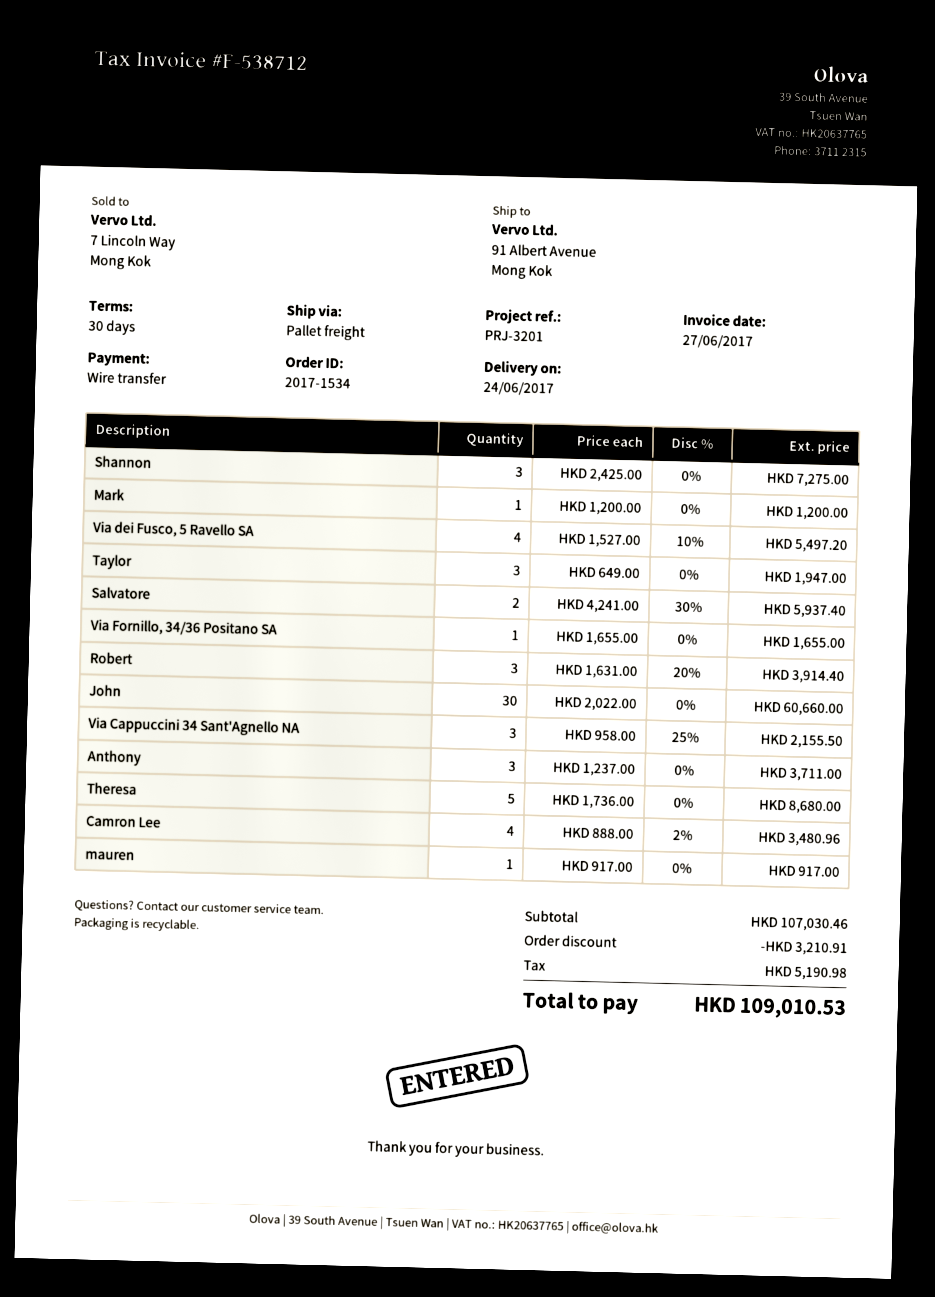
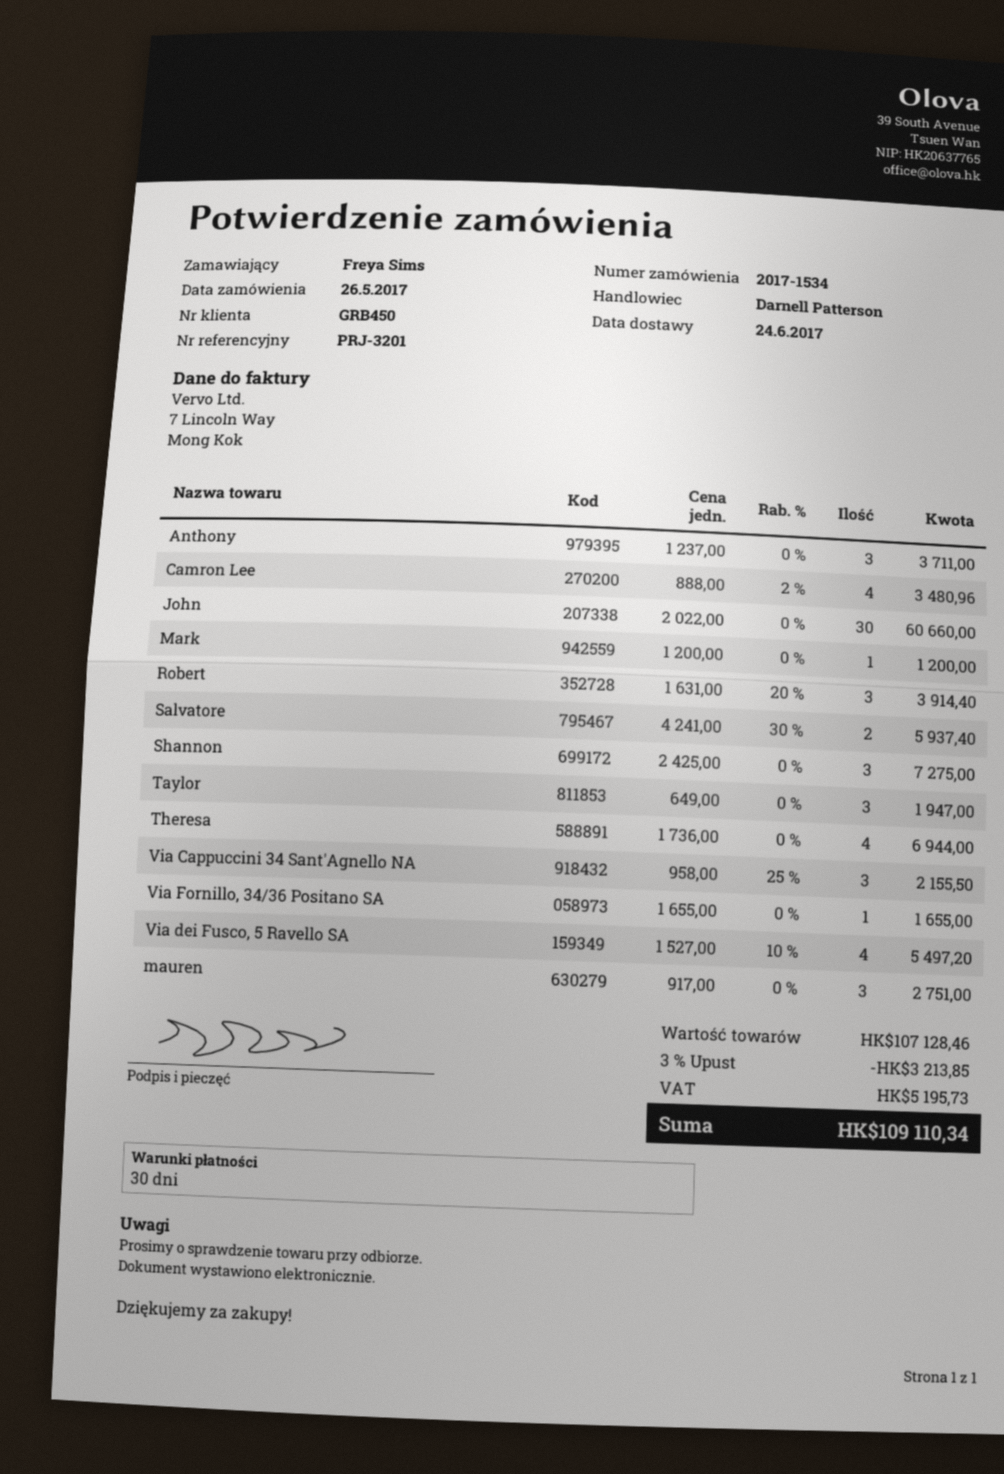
Theresa: 5 x 1736.00 = 8680.00 -> 4 x 1736.00 = 6944.00
mauren: 1 x 917.00 = 917.00 -> 3 x 917.00 = 2751.00
subtotal: 107030.46 -> 107128.46
discount: 3210.91 -> 3213.85
tax: 5190.98 -> 5195.73
total: 109010.53 -> 109110.34

